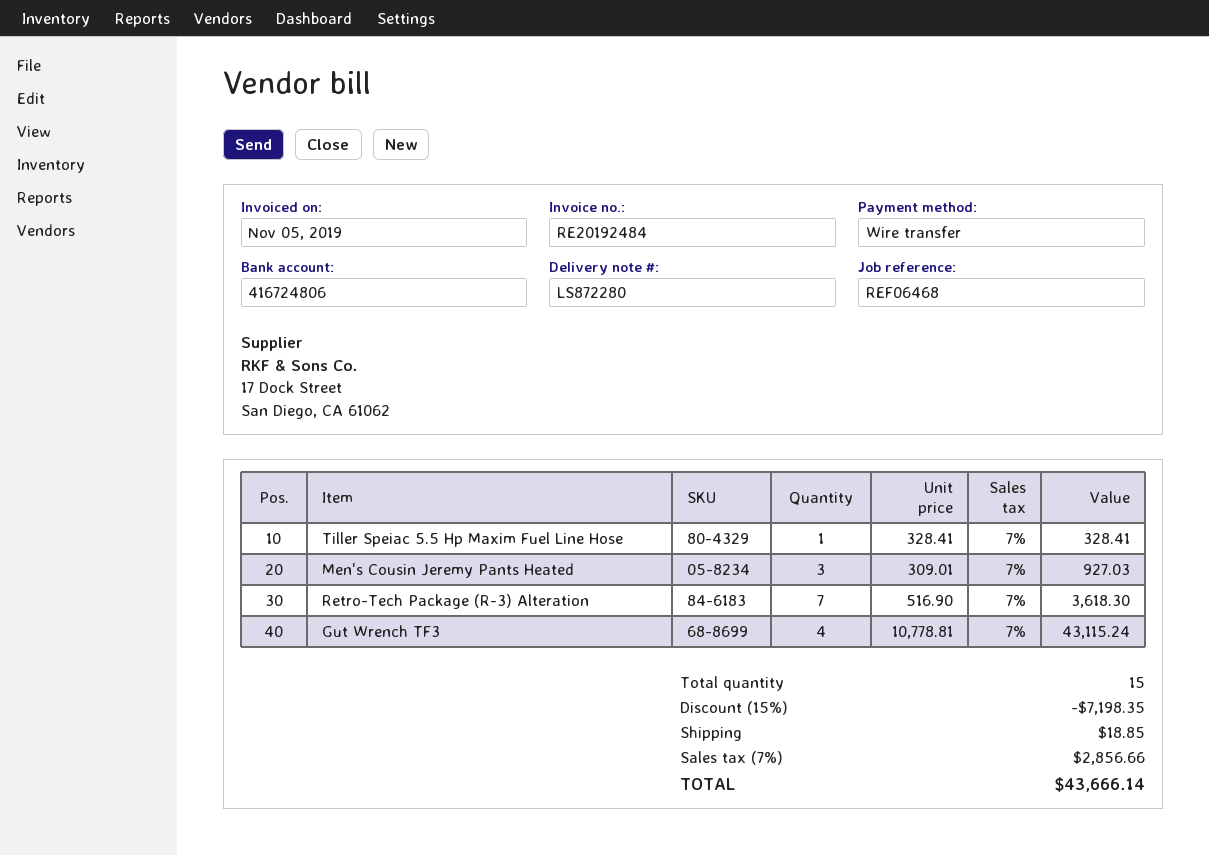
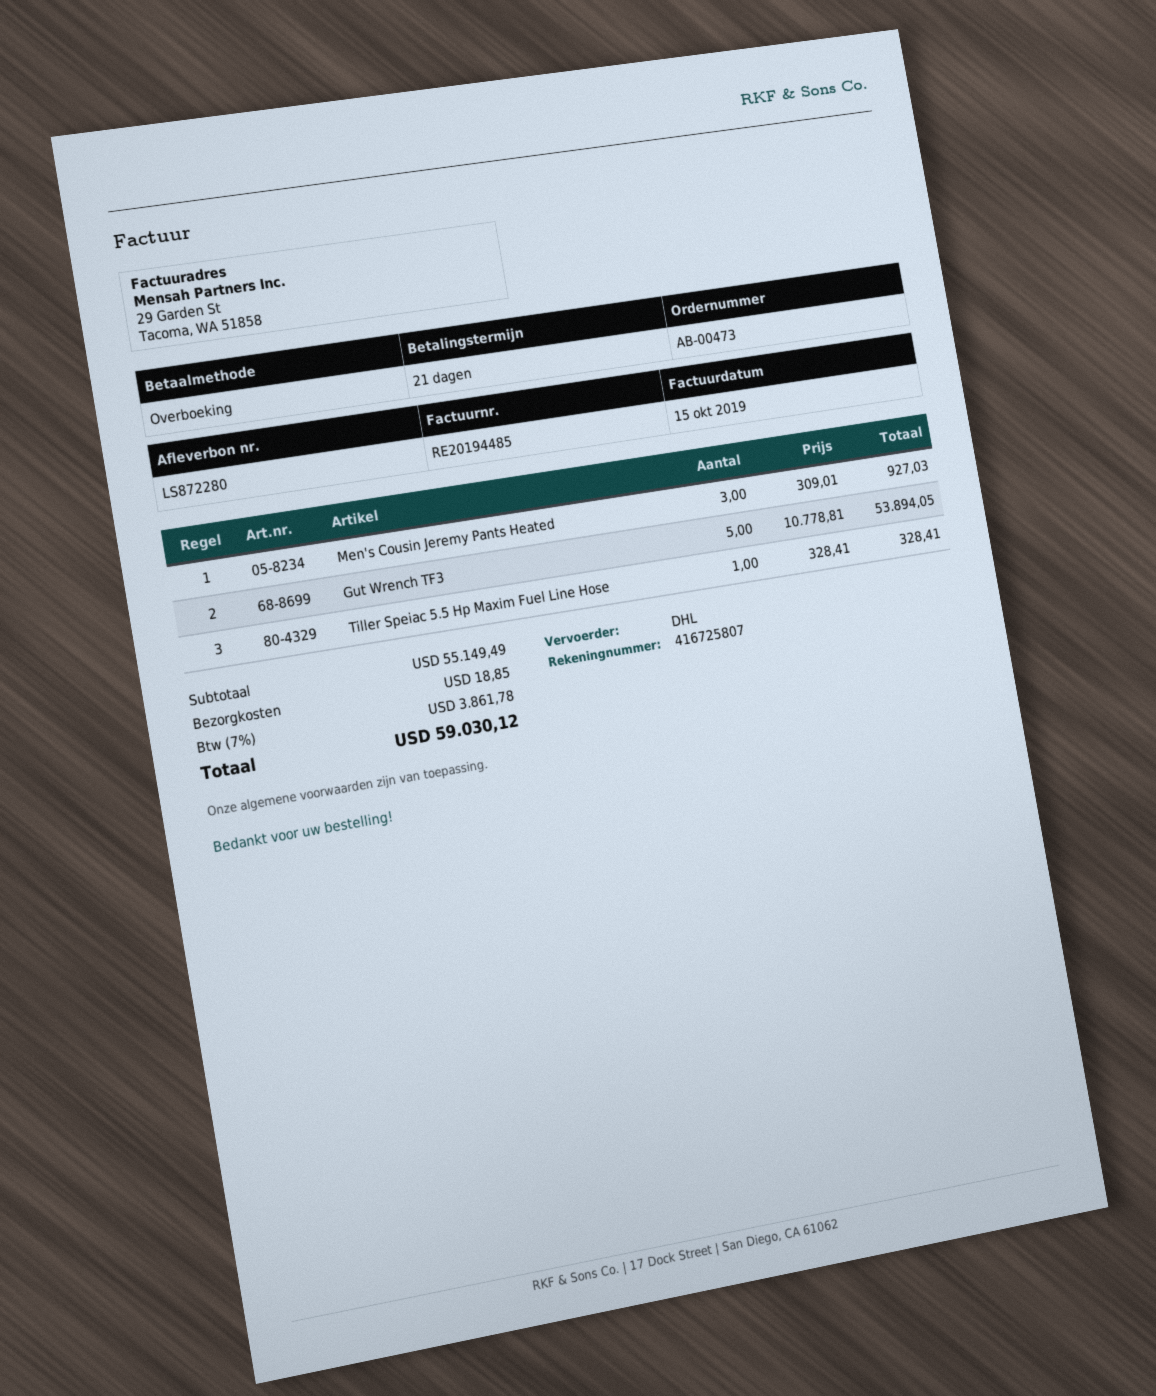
invoice number: RE20192484 -> RE20194485
invoice date: 2019-11-05 -> 2019-10-15
bank account: 416724806 -> 416725807
Retro-Tech Package (R-3) Alteration: 7 x 516.90 = 3618.30 -> none
Gut Wrench TF3: 4 x 10778.81 = 43115.24 -> 5 x 10778.81 = 53894.05
discount: 15% = 7198.35 -> none
tax: 7% = 2856.66 -> 7% = 3861.78
total: 43666.14 -> 59030.12

